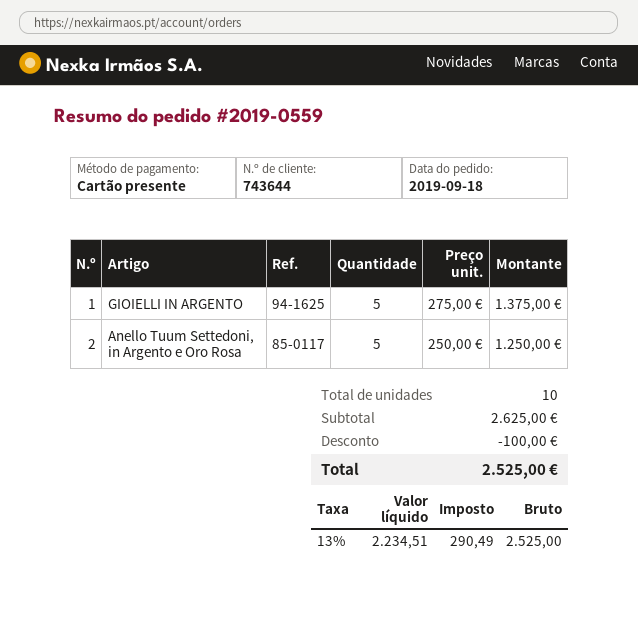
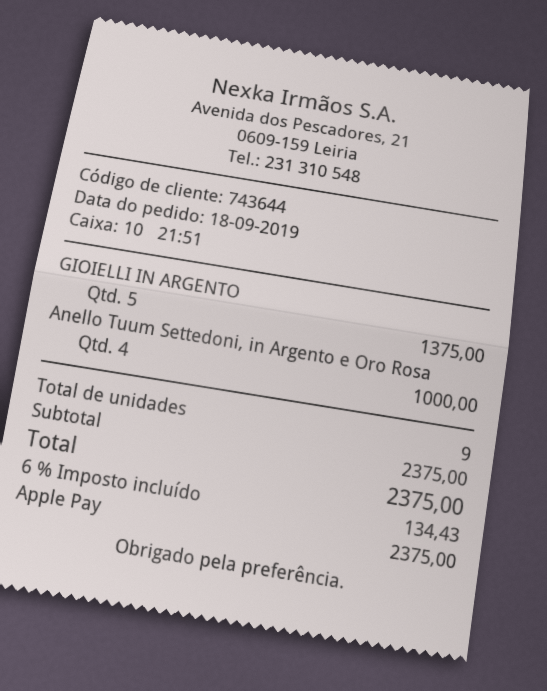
payment method: gift card -> Apple Pay
Anello Tuum Settedoni, in Argento e Oro Rosa: 5 for 1250.00 -> 4 for 1000.00
total quantity: 10 -> 9
subtotal: 2625.00 -> 2375.00
discount: 100.00 -> none
tax: 13% = 290.49 -> 6% = 134.43
total: 2525.00 -> 2375.00

